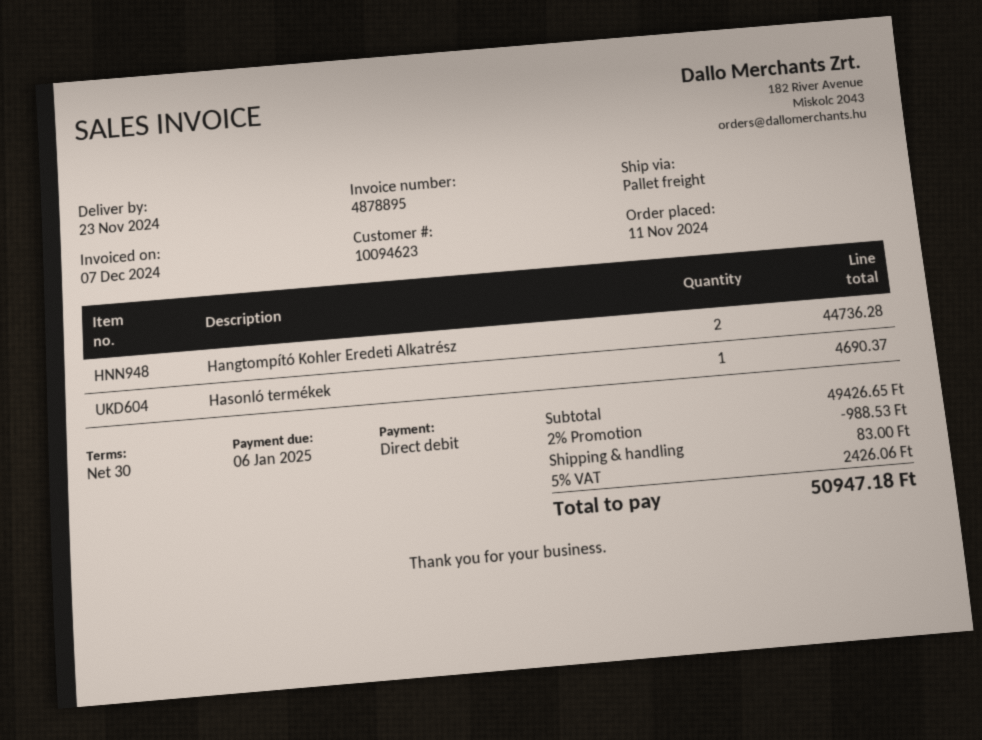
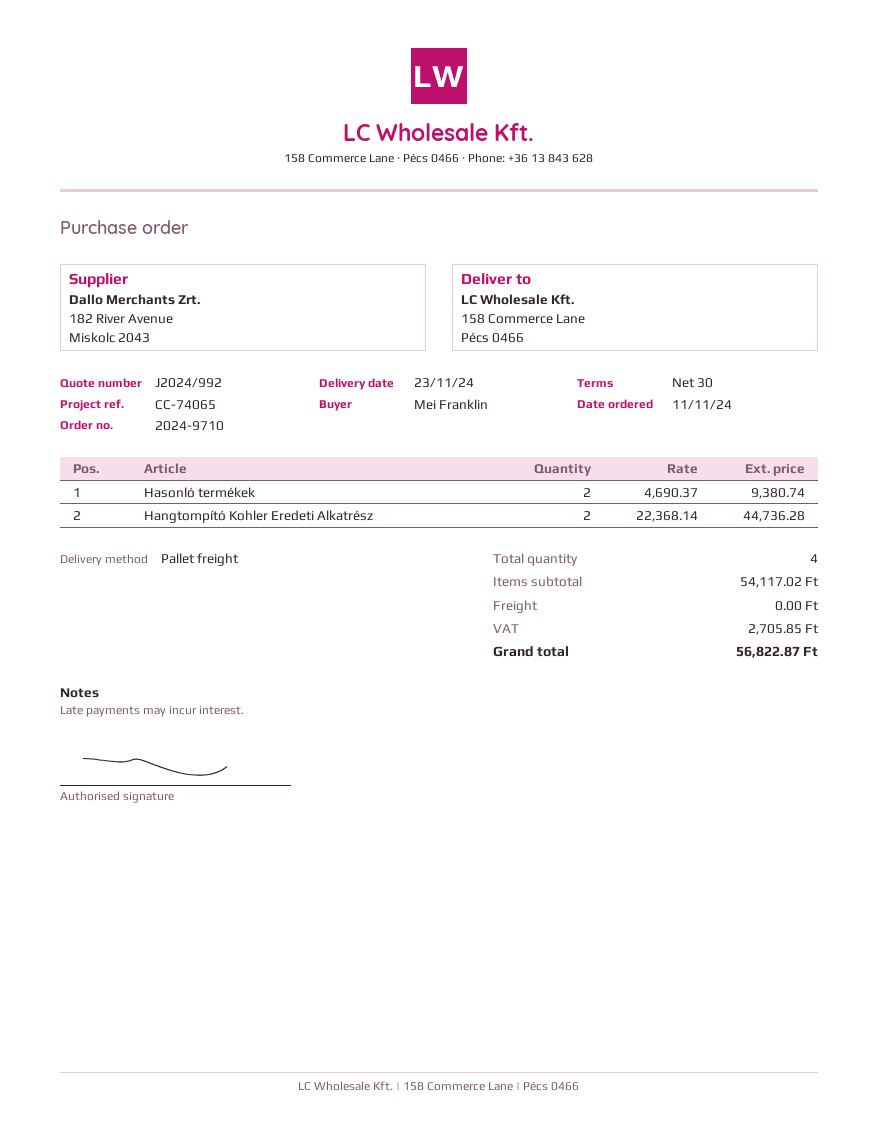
Hasonló termékek: 1 for 4690.37 -> 2 for 9380.74
subtotal: 49426.65 -> 54117.02
discount: 2% = 988.53 -> none
shipping: 83.00 -> 0.00
tax: 2426.06 -> 2705.85
total: 50947.18 -> 56822.87

